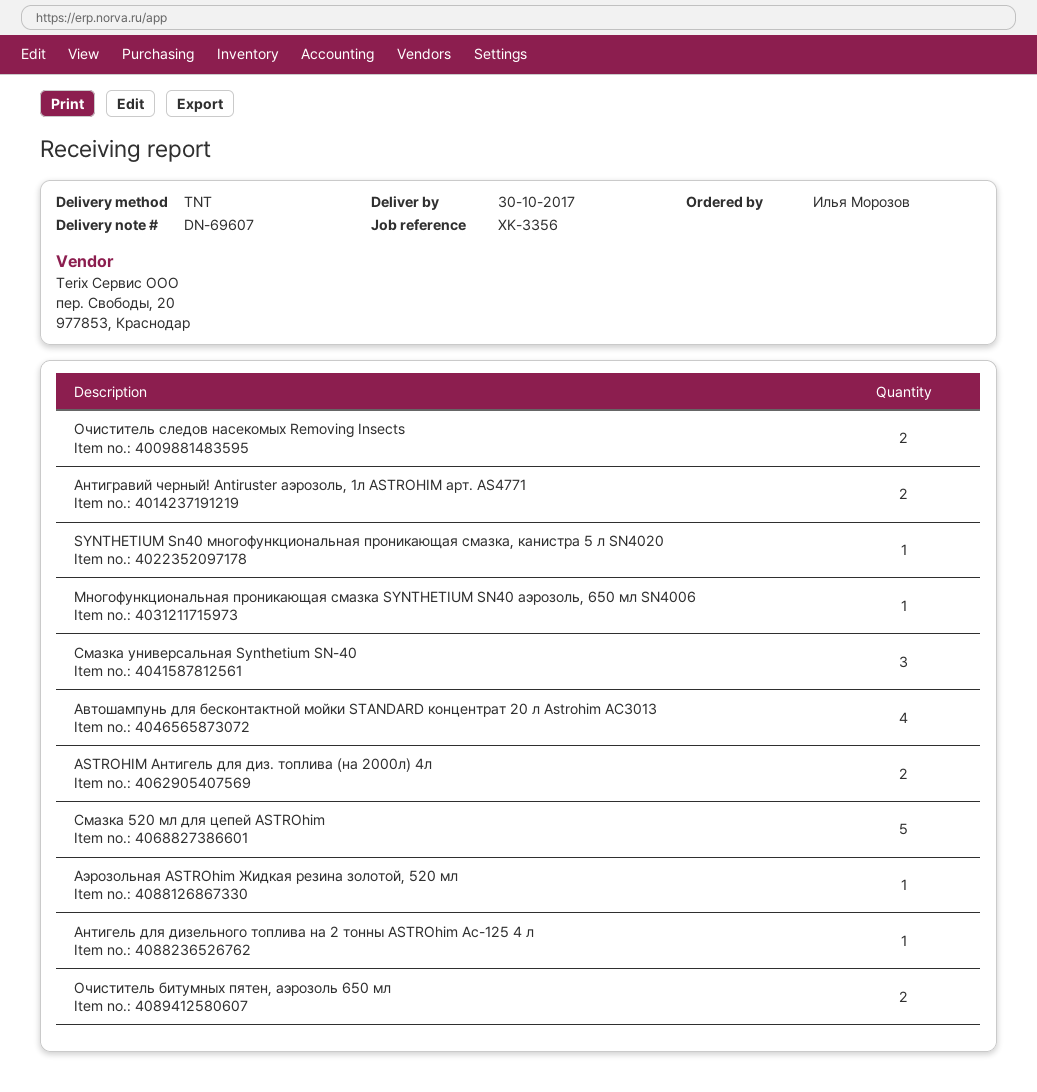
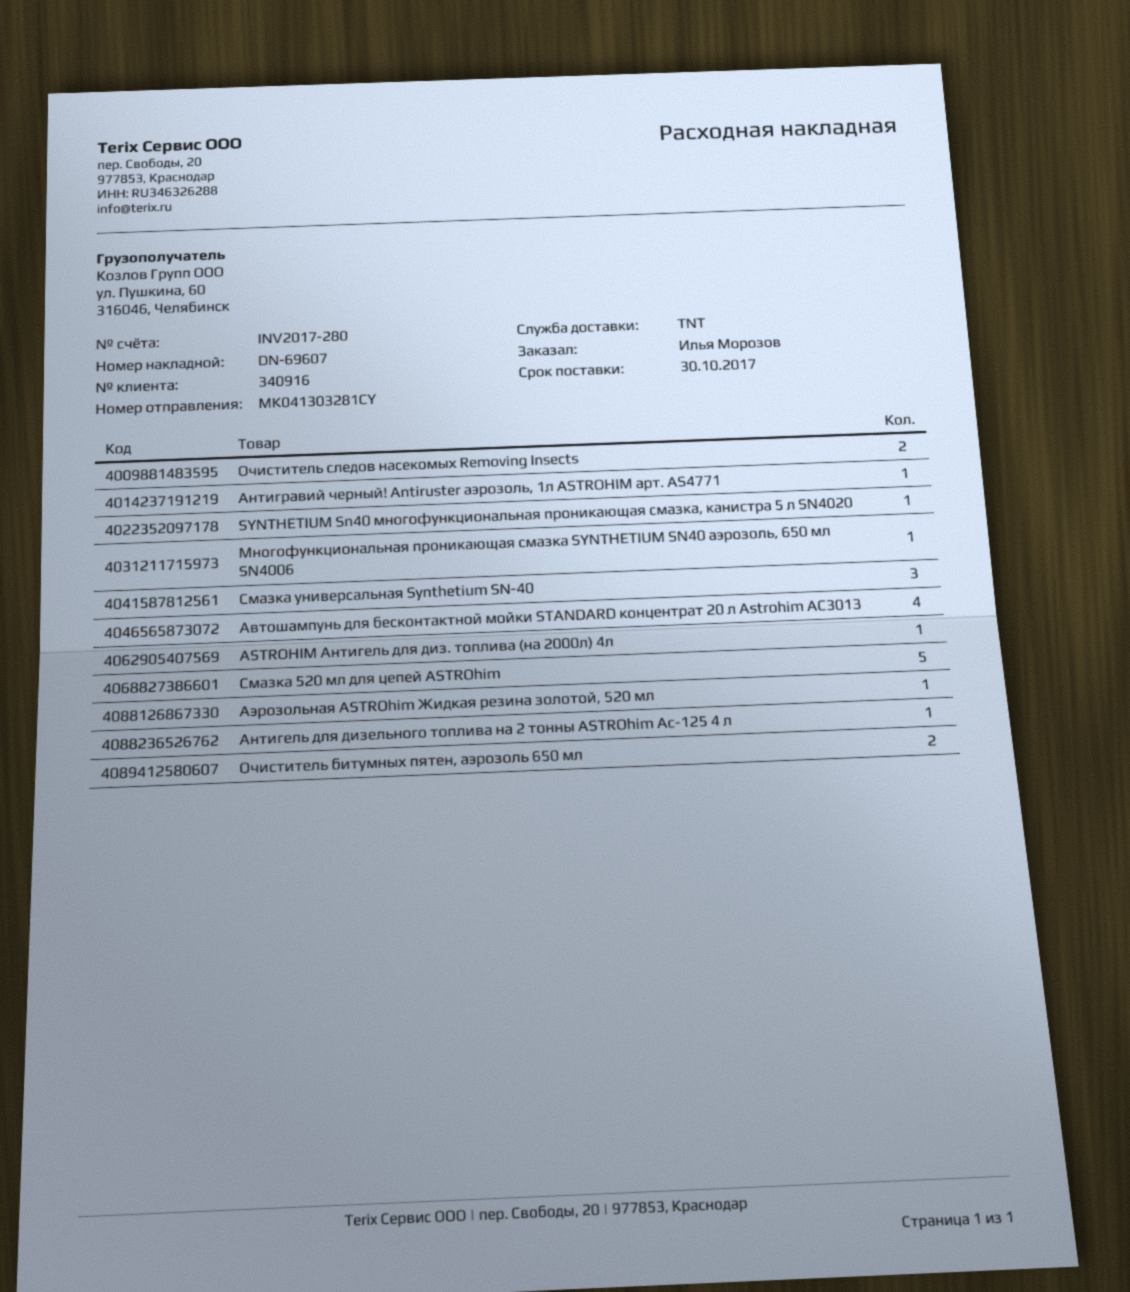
Антигравий черный! Antiruster аэрозоль, 1л ASTROHIM арт. AS4771: 2 -> 1
ASTROHIM Антигель для диз. топлива (на 2000л) 4л: 2 -> 1

